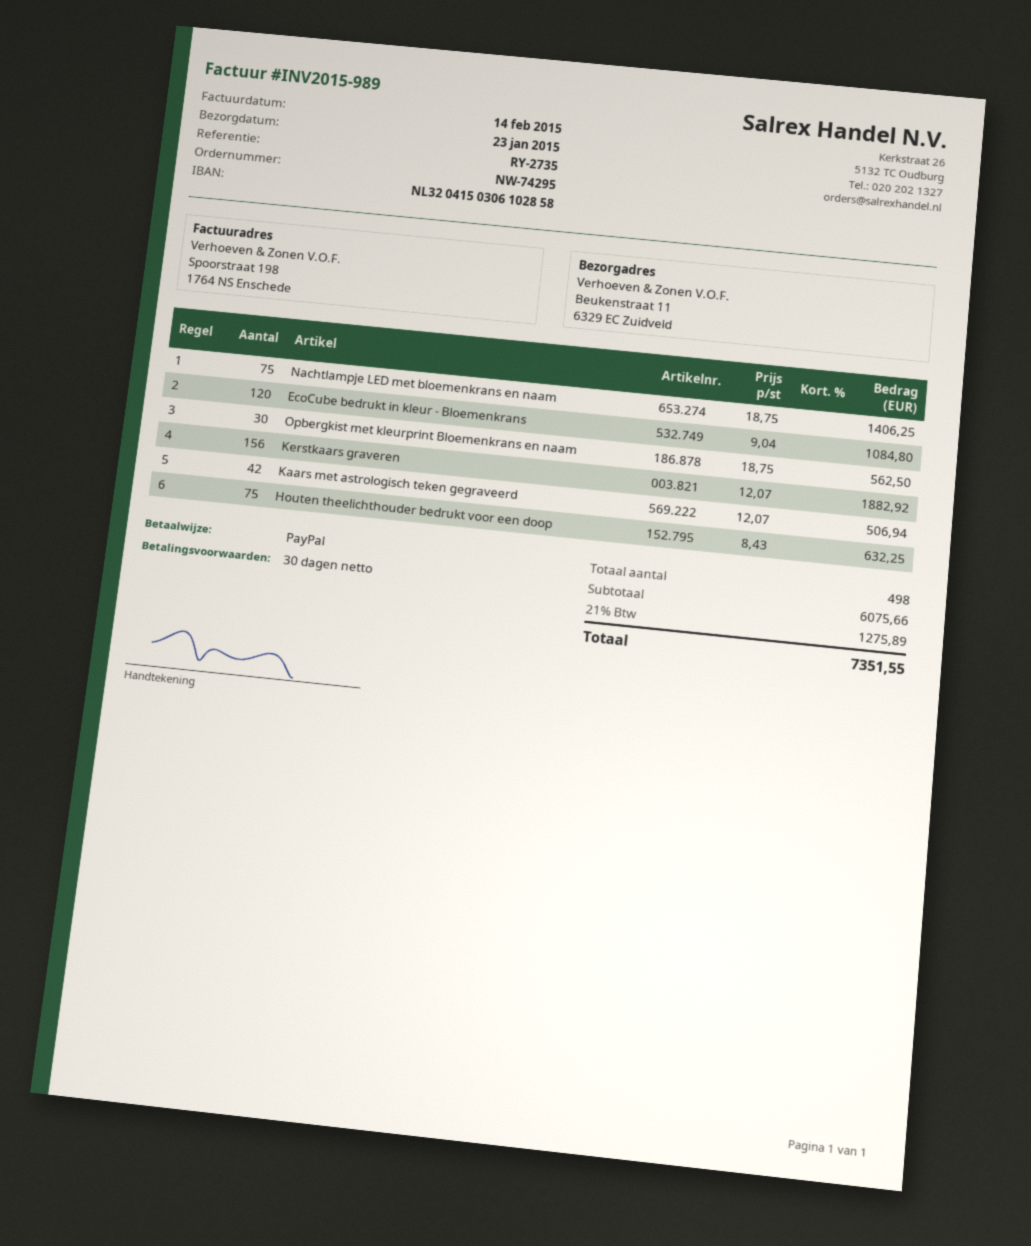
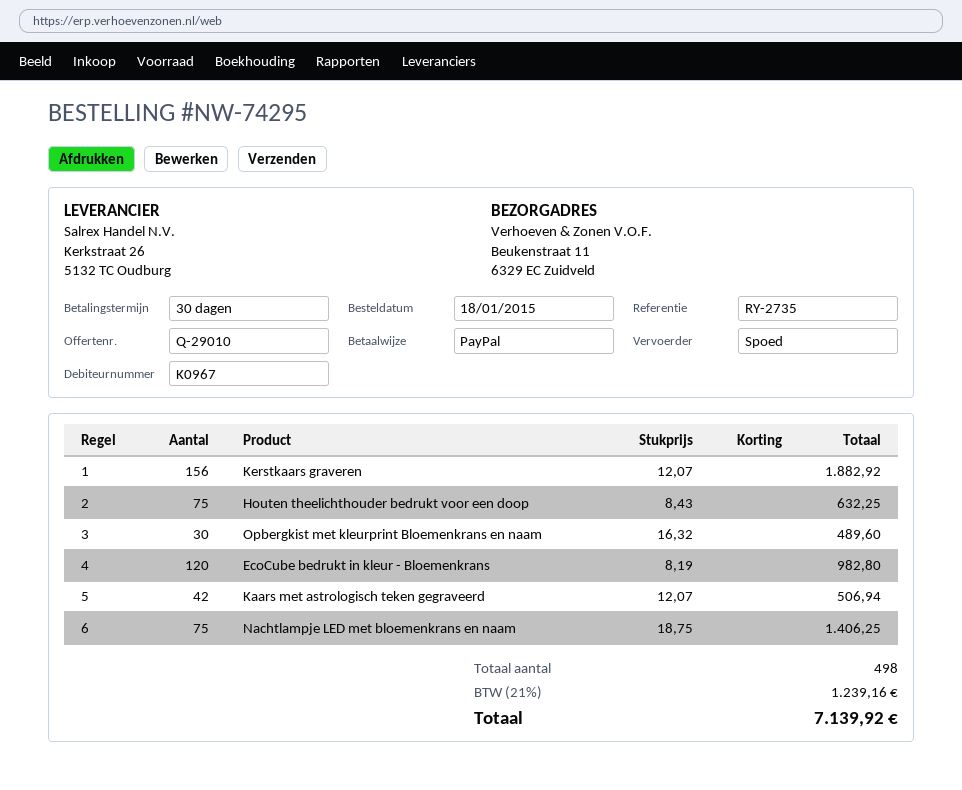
EcoCube bedrukt in kleur - Bloemenkrans: 120 x 9.04 = 1084.80 -> 120 x 8.19 = 982.80
Opbergkist met kleurprint Bloemenkrans en naam: 30 x 18.75 = 562.50 -> 30 x 16.32 = 489.60
tax: 21% = 1275.89 -> 21% = 1239.16
total: 7351.55 -> 7139.92

